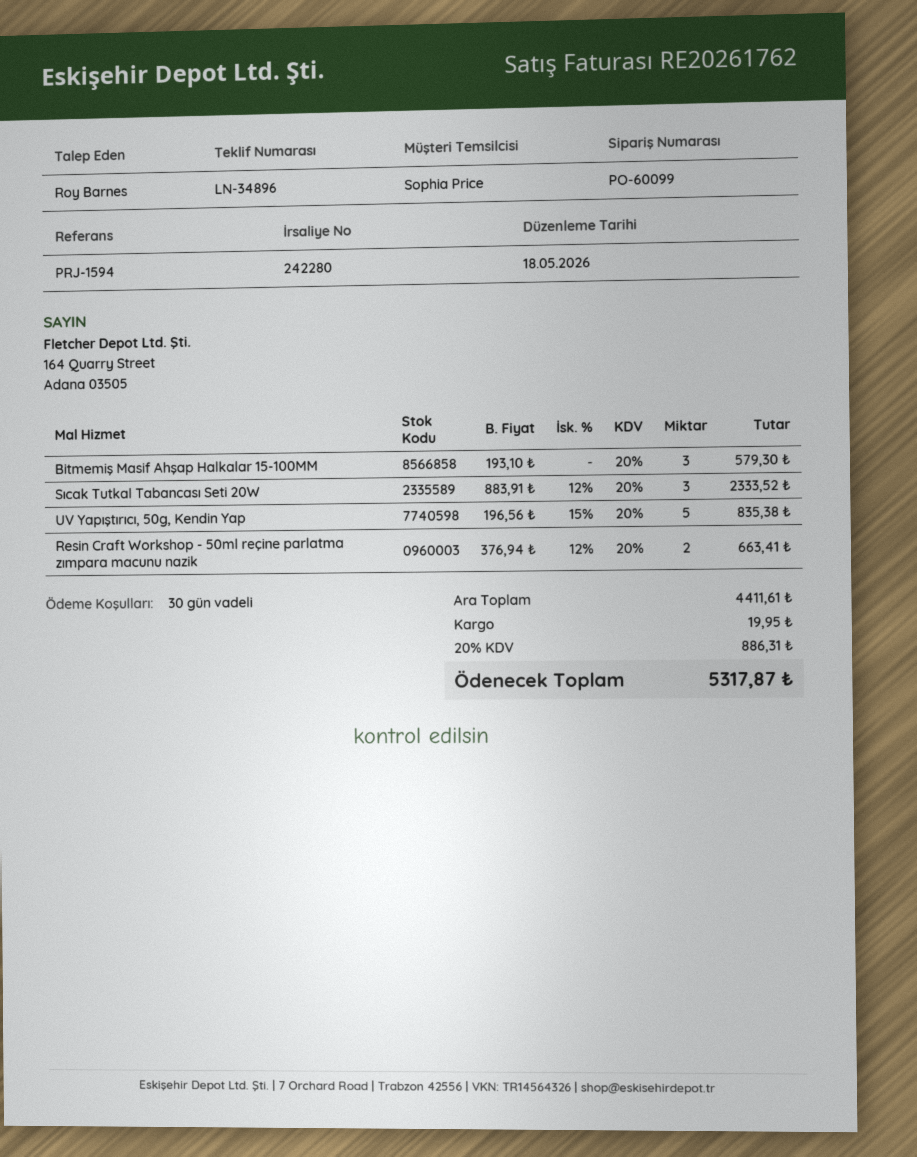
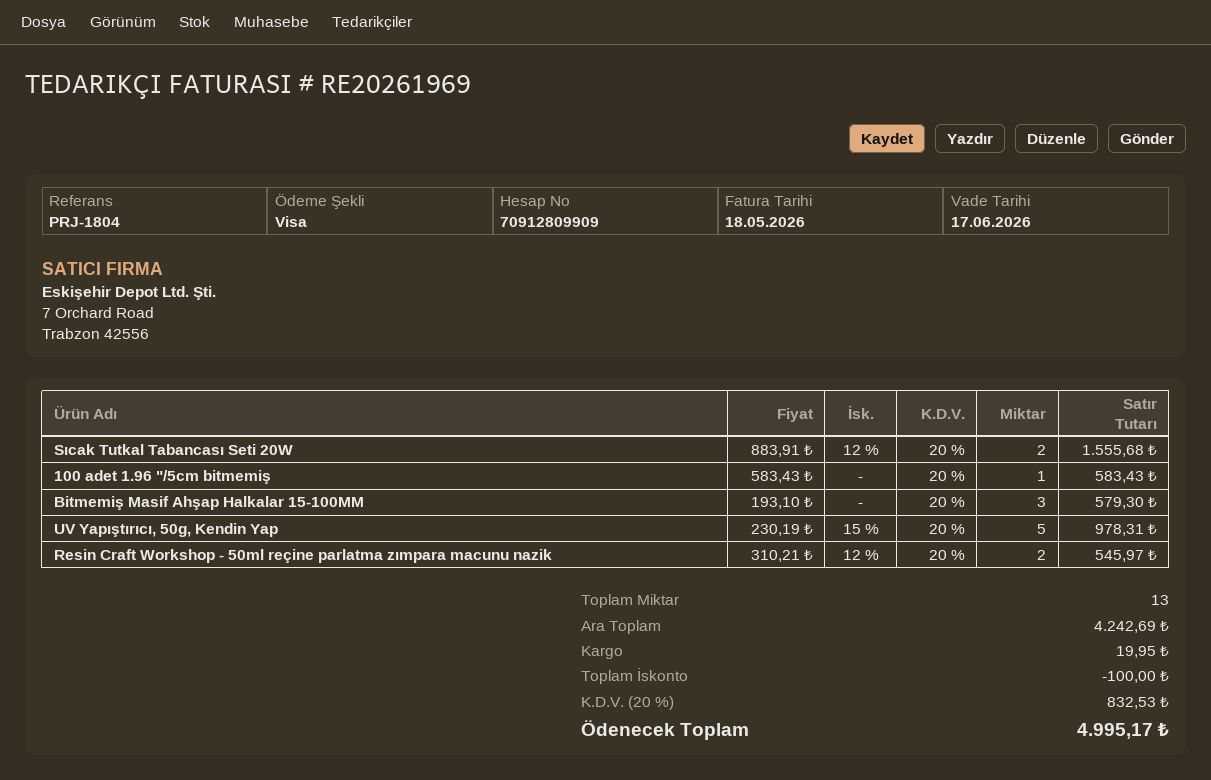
invoice number: RE20261762 -> RE20261969
reference: PRJ-1594 -> PRJ-1804
Sıcak Tutkal Tabancası Seti 20W: 3 x 883.91 - 12% = 2333.52 -> 2 x 883.91 - 12% = 1555.68
UV Yapıştırıcı, 50g, Kendin Yap: 5 x 196.56 - 15% = 835.38 -> 5 x 230.19 - 15% = 978.31
Resin Craft Workshop - 50ml reçine parlatma zımpara macunu nazik: 2 x 376.94 - 12% = 663.41 -> 2 x 310.21 - 12% = 545.97
100 adet 1.96 "/5cm bitmemiş: none -> 1 x 583.43 = 583.43
subtotal: 4411.61 -> 4242.69
discount: none -> 100.00
tax: 20% = 886.31 -> 20% = 832.53
total: 5317.87 -> 4995.17

